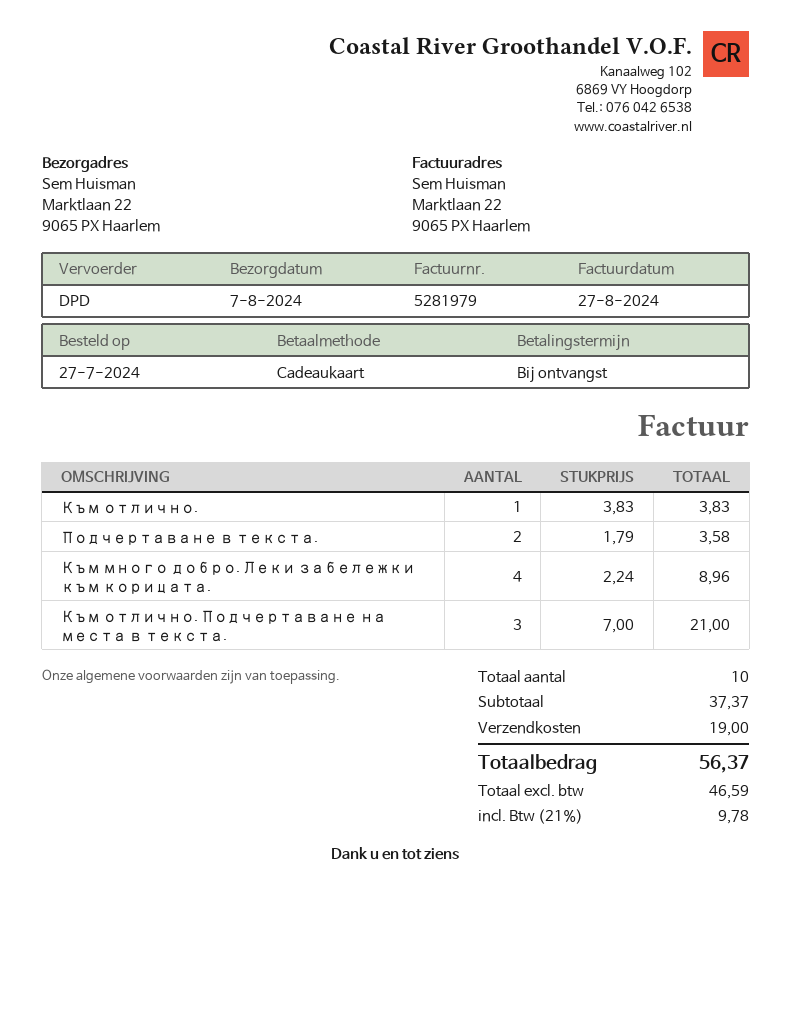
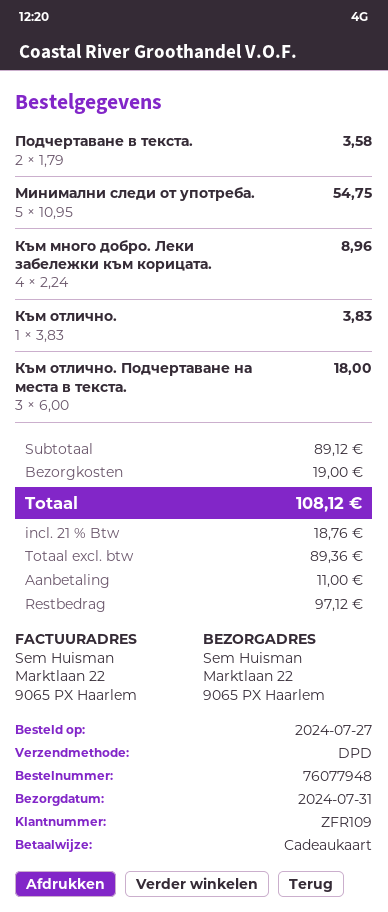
delivery date: 2024-08-07 -> 2024-07-31
Към отлично. Подчертаване на места в текста.: 3 x 7.00 = 21.00 -> 3 x 6.00 = 18.00
Минимални следи от употреба.: none -> 5 x 10.95 = 54.75
subtotal: 37.37 -> 89.12
net: 46.59 -> 89.36
tax: 21% = 9.78 -> 21% = 18.76
total: 56.37 -> 108.12

